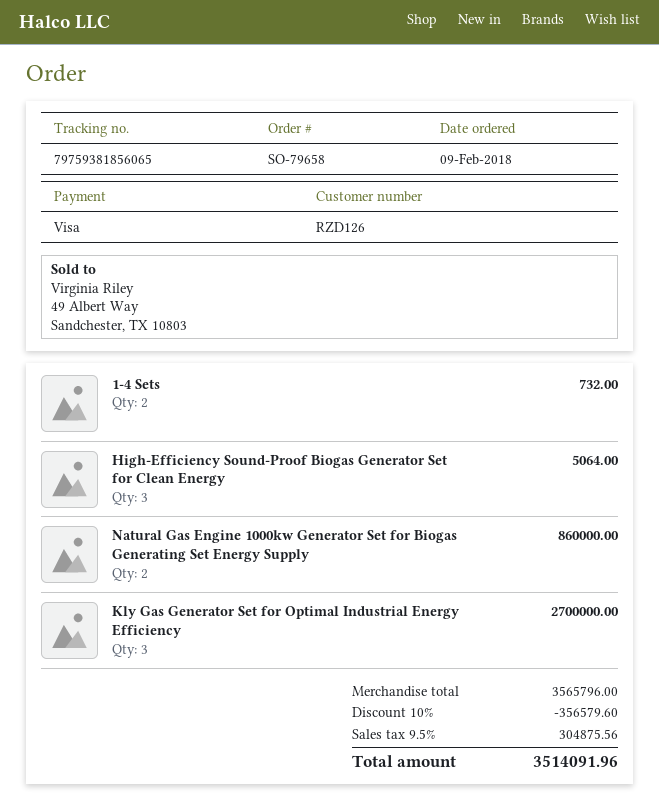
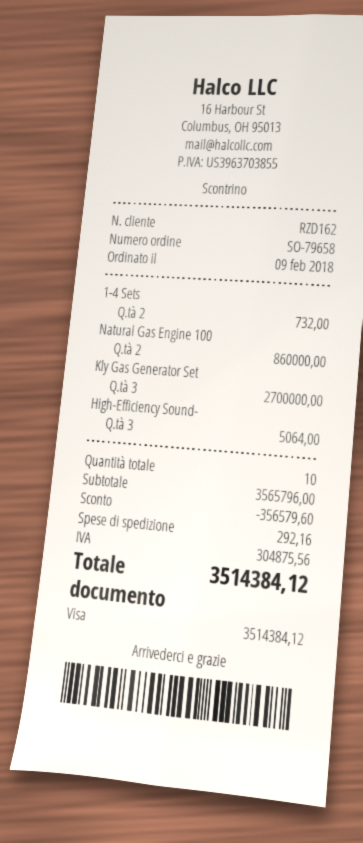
customer number: RZD126 -> RZD162
shipping: none -> 292.16
total: 3514091.96 -> 3514384.12

